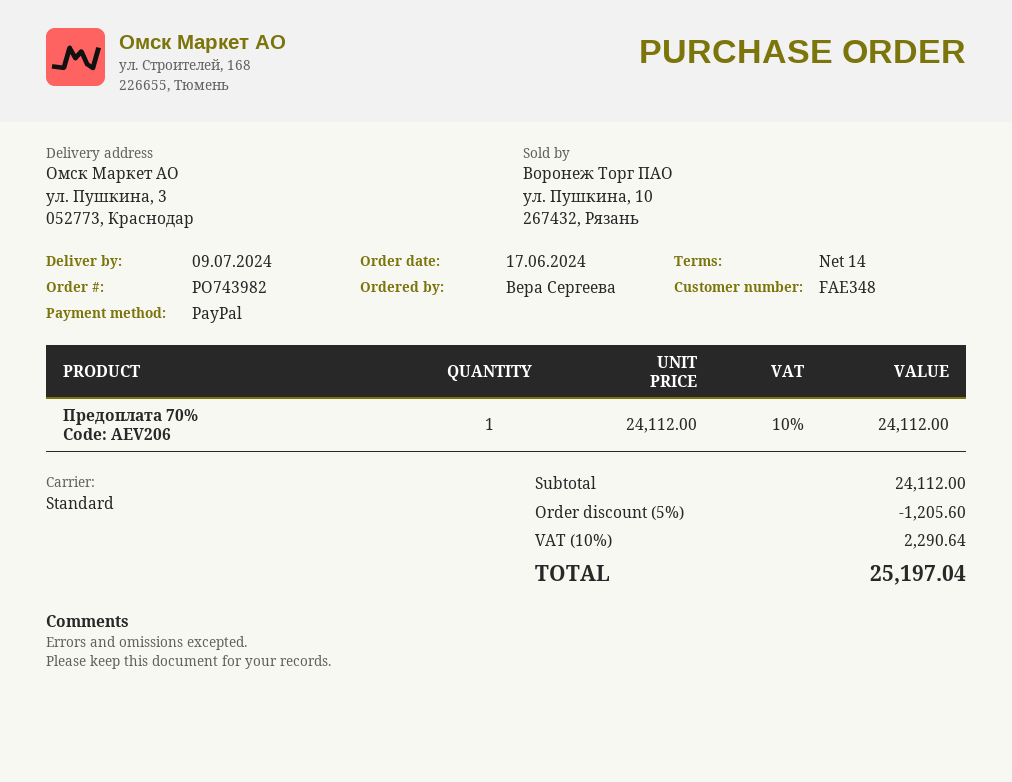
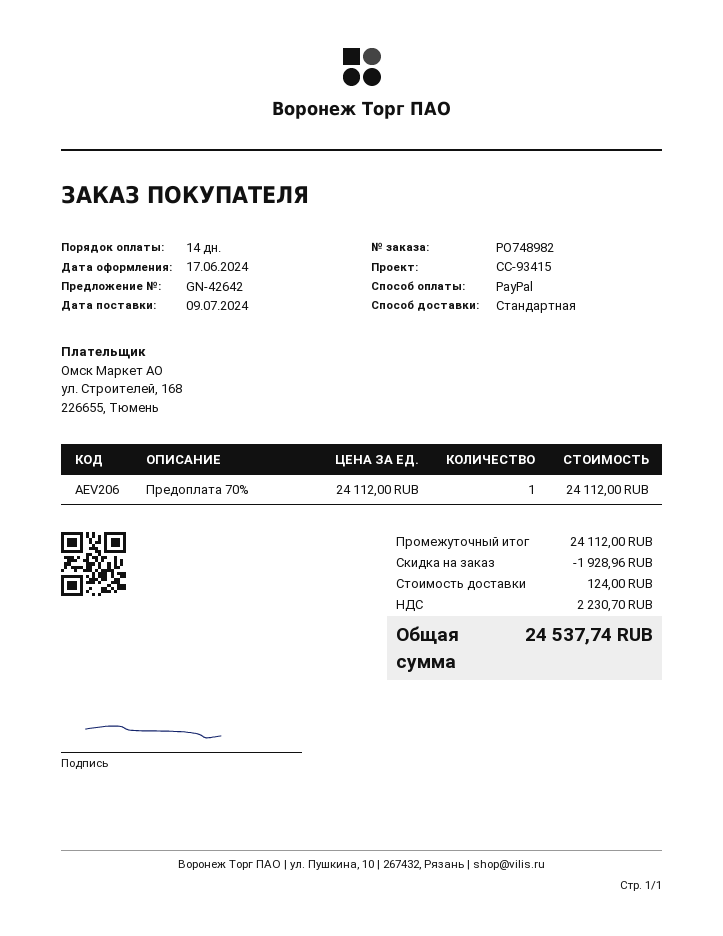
order number: PO743982 -> PO748982
discount: 1205.60 -> 1928.96
shipping: none -> 124.00
tax: 2290.64 -> 2230.70
total: 25197.04 -> 24537.74

